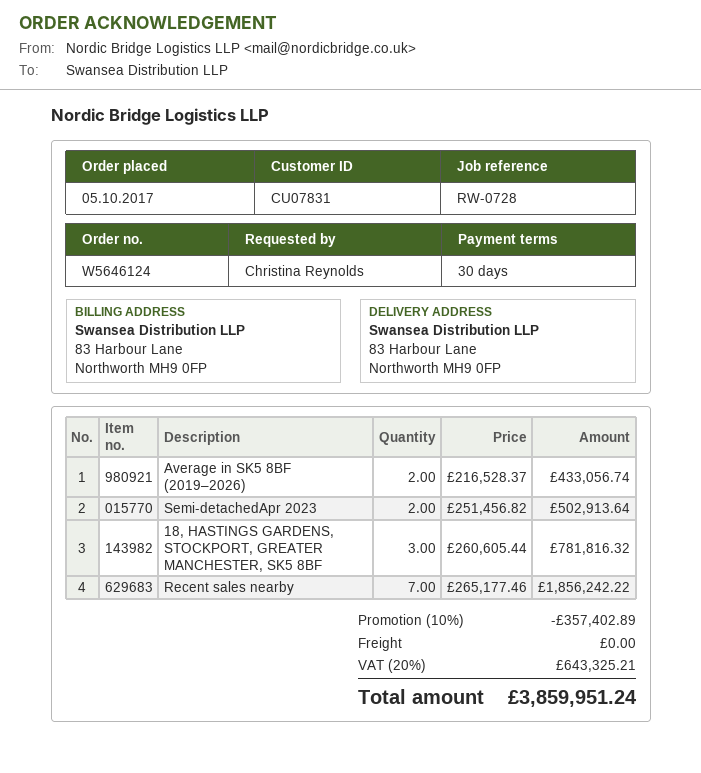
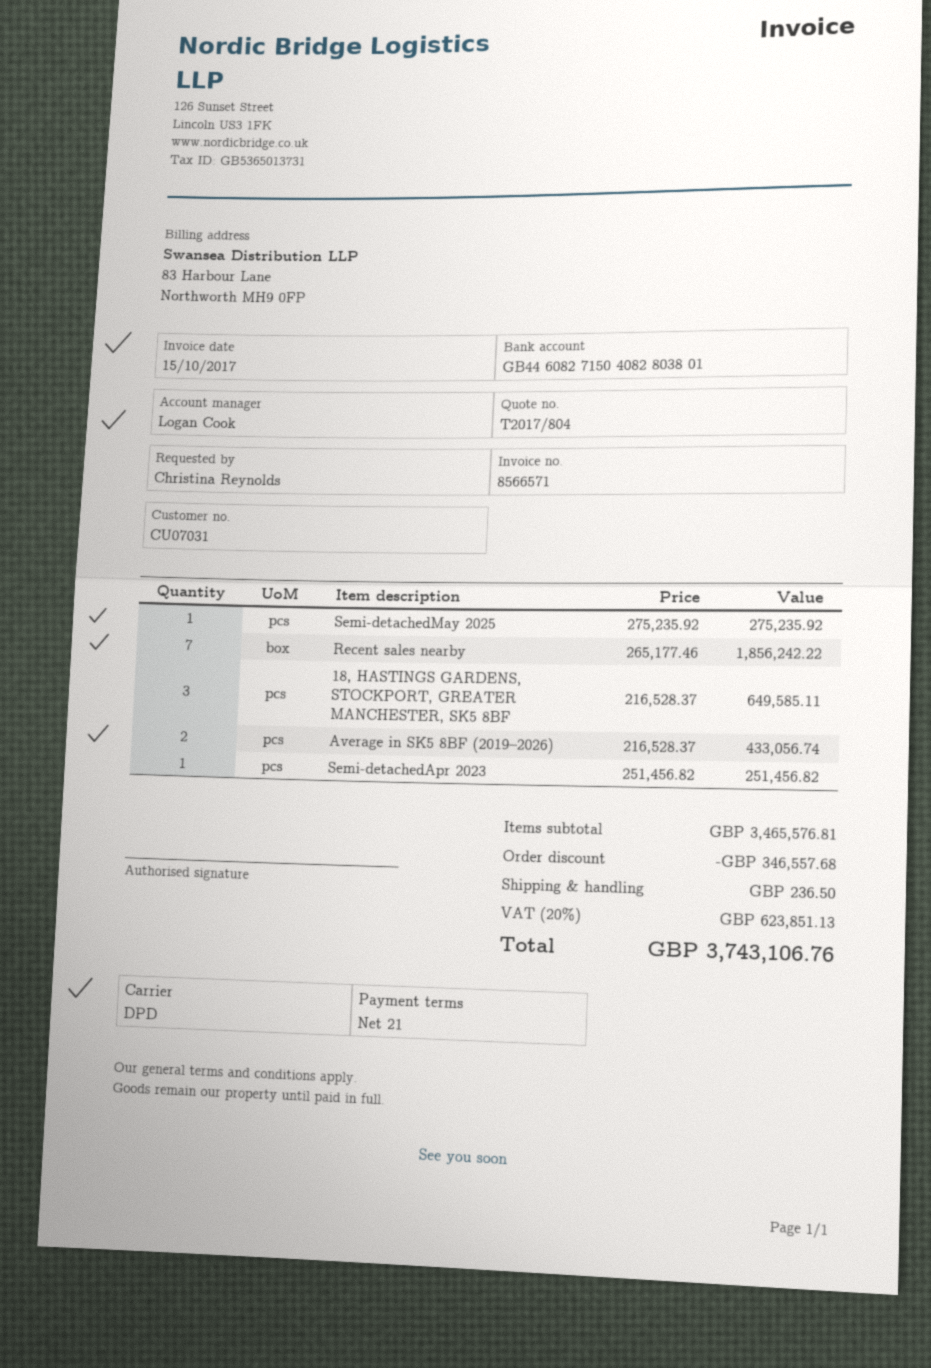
payment terms: 30 days -> 21 days
customer number: CU07831 -> CU07031
Semi-detachedApr 2023: 2 x 251456.82 = 502913.64 -> 1 x 251456.82 = 251456.82
18, HASTINGS GARDENS, STOCKPORT, GREATER MANCHESTER, SK5 8BF: 3 x 260605.44 = 781816.32 -> 3 x 216528.37 = 649585.11
Semi-detachedMay 2025: none -> 1 x 275235.92 = 275235.92
discount: 357402.89 -> 346557.68
shipping: 0.00 -> 236.50
tax: 20% = 643325.21 -> 20% = 623851.13
total: 3859951.24 -> 3743106.76

